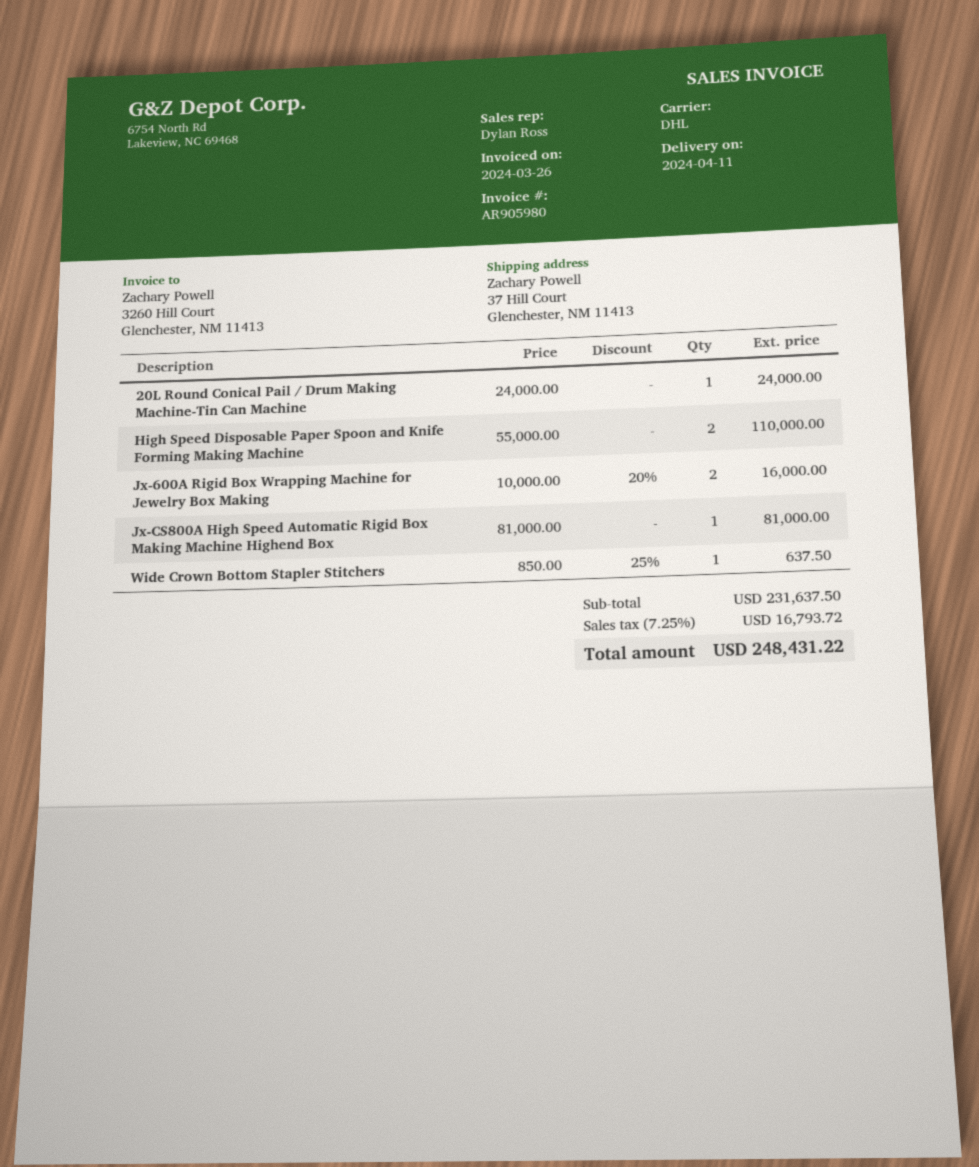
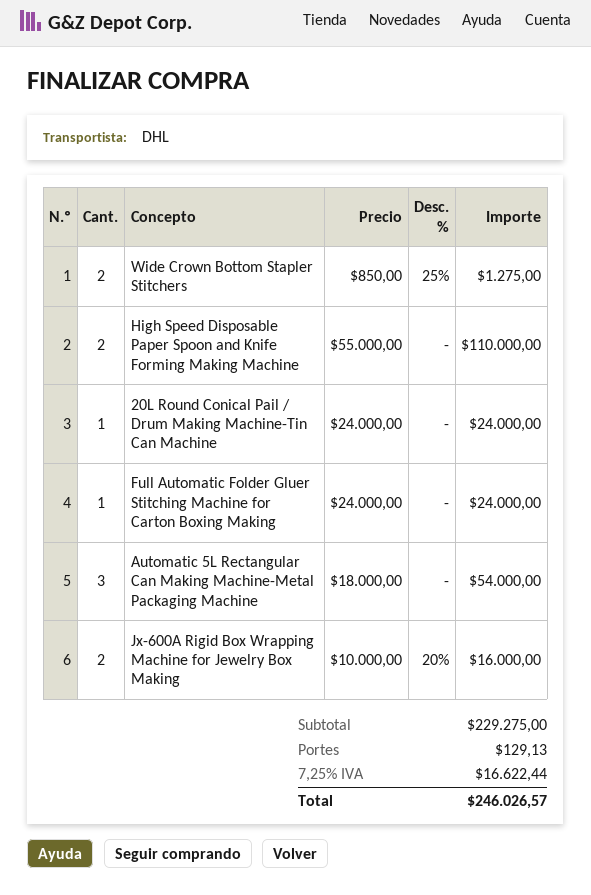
Jx-CS800A High Speed Automatic Rigid Box Making Machine Highend Box: 1 x 81000.00 = 81000.00 -> none
Wide Crown Bottom Stapler Stitchers: 1 x 850.00 - 25% = 637.50 -> 2 x 850.00 - 25% = 1275.00
Full Automatic Folder Gluer Stitching Machine for Carton Boxing Making: none -> 1 x 24000.00 = 24000.00
Automatic 5L Rectangular Can Making Machine-Metal Packaging Machine: none -> 3 x 18000.00 = 54000.00
subtotal: 231637.50 -> 229275.00
shipping: none -> 129.13
tax: 7.25% = 16793.72 -> 7.25% = 16622.44
total: 248431.22 -> 246026.57

